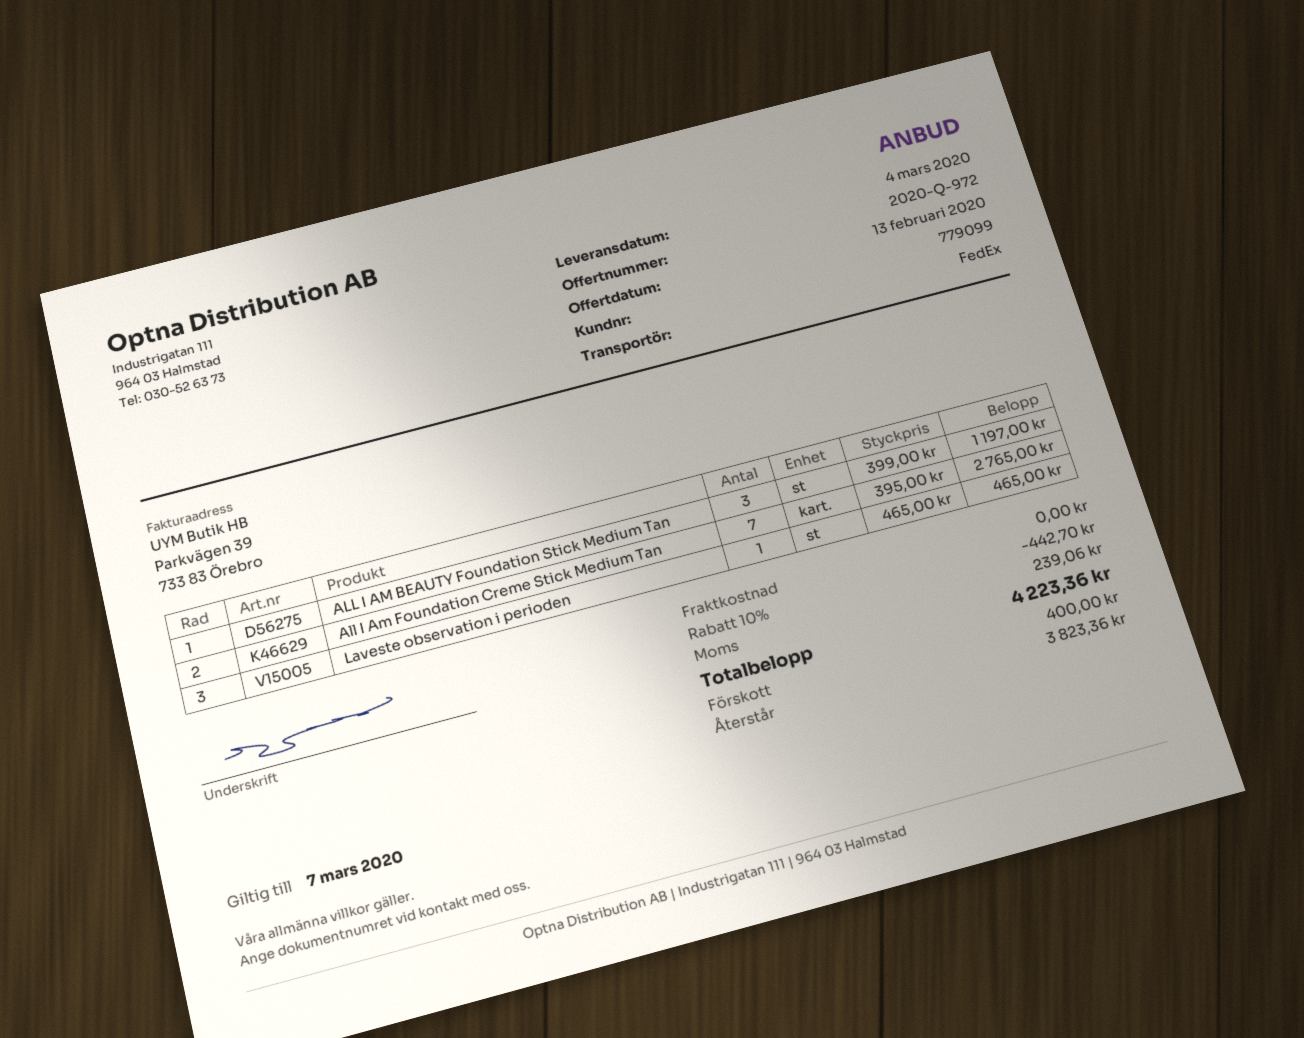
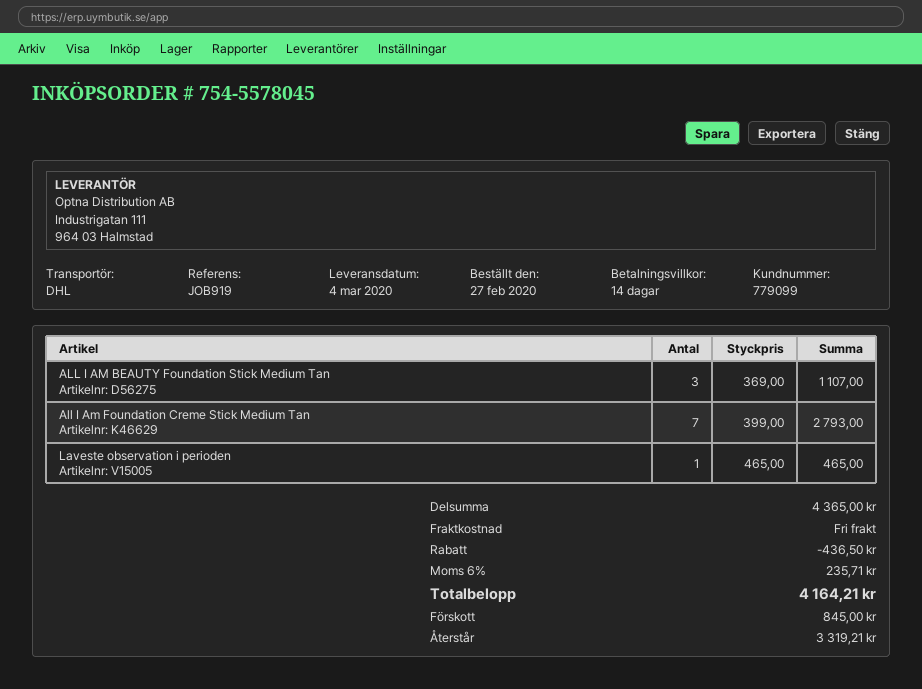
shipping method: FedEx -> DHL
ALL I AM BEAUTY Foundation Stick Medium Tan: 3 x 399.00 = 1197.00 -> 3 x 369.00 = 1107.00
All I Am Foundation Creme Stick Medium Tan: 7 x 395.00 = 2765.00 -> 7 x 399.00 = 2793.00
discount: 442.70 -> 436.50
tax: 239.06 -> 235.71
total: 4223.36 -> 4164.21
deposit: 400.00 -> 845.00
balance: 3823.36 -> 3319.21

